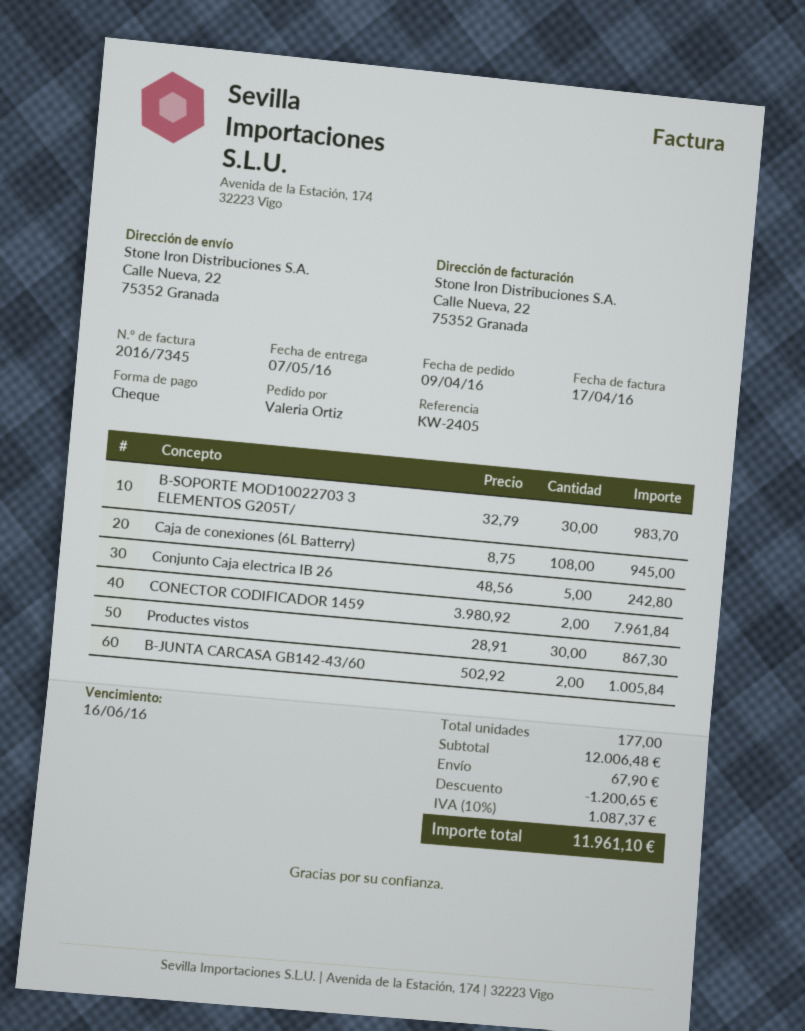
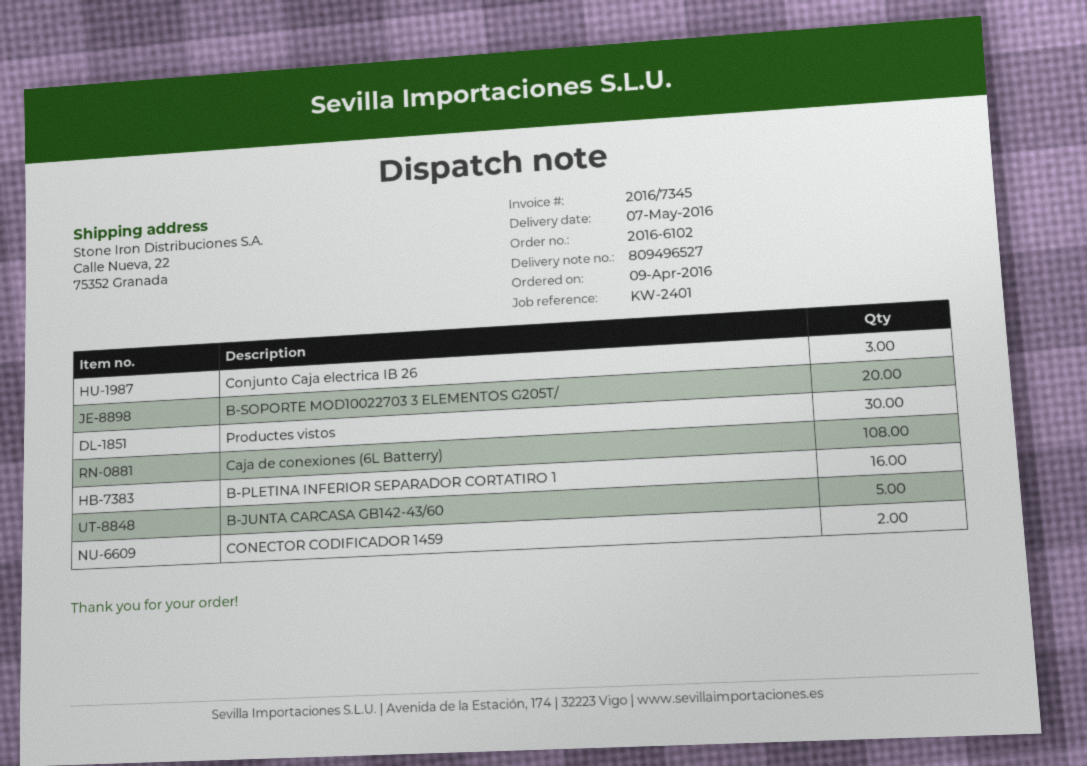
reference: KW-2405 -> KW-2401
B-SOPORTE MOD10022703 3 ELEMENTOS G205T/: 30 -> 20
Conjunto Caja electrica IB 26: 5 -> 3
B-JUNTA CARCASA GB142-43/60: 2 -> 5
B-PLETINA INFERIOR SEPARADOR CORTATIRO 1: none -> 16

